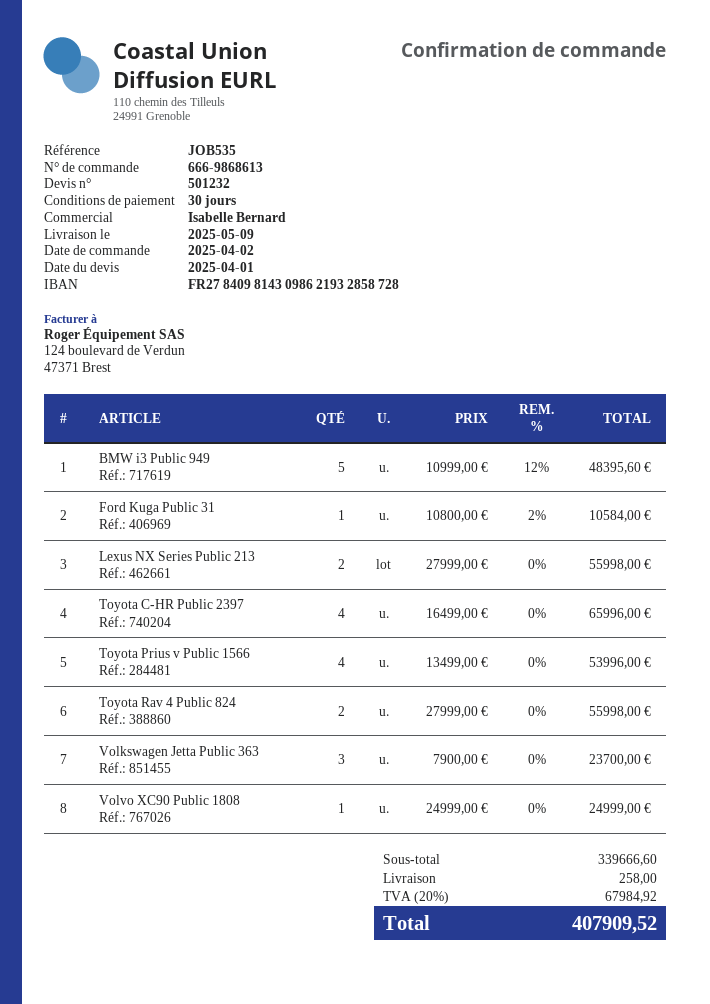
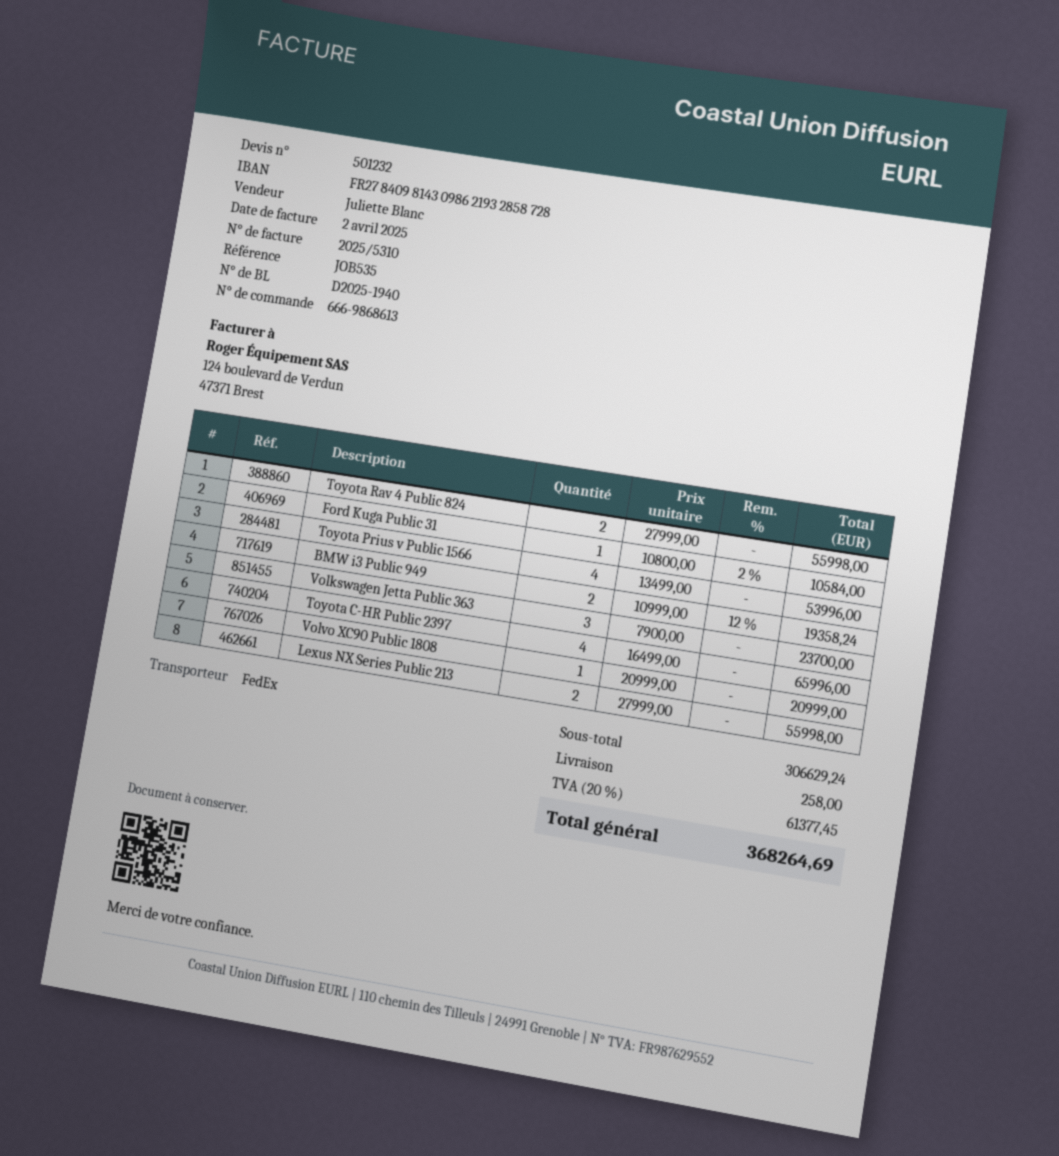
sales rep: Isabelle Bernard -> Juliette Blanc
BMW i3 Public 949: 5 x 10999.00 - 12% = 48395.60 -> 2 x 10999.00 - 12% = 19358.24
Volvo XC90 Public 1808: 1 x 24999.00 = 24999.00 -> 1 x 20999.00 = 20999.00
subtotal: 339666.60 -> 306629.24
tax: 20% = 67984.92 -> 20% = 61377.45
total: 407909.52 -> 368264.69

